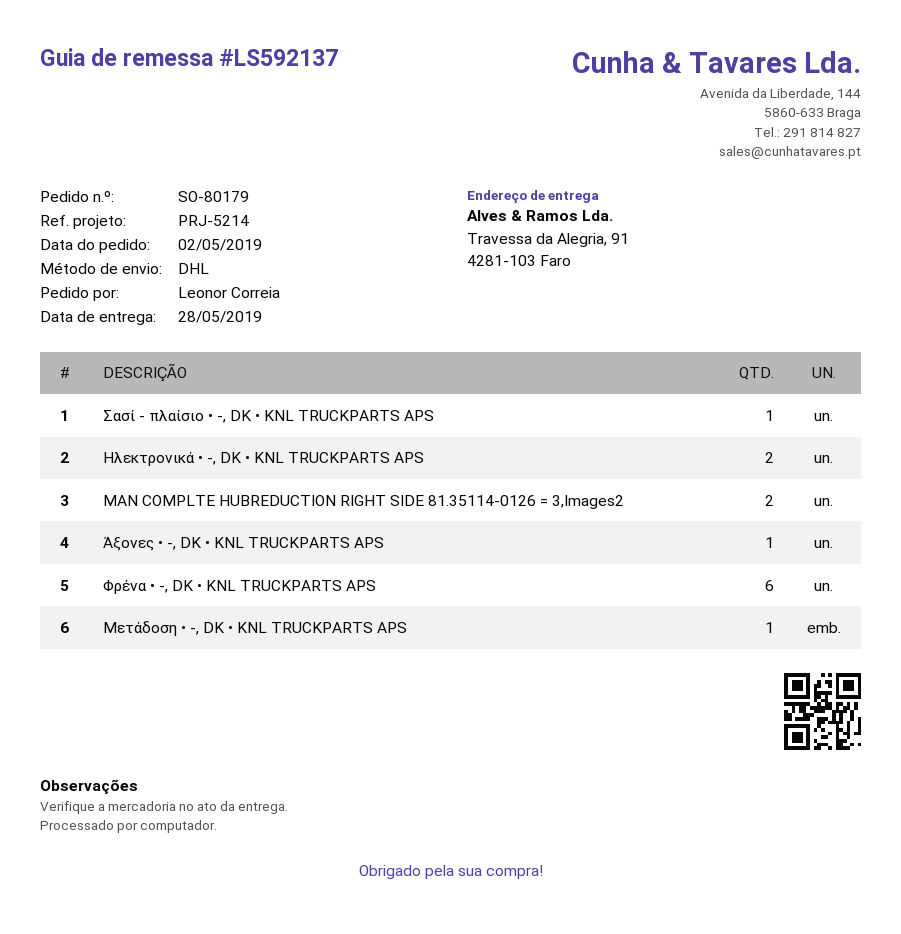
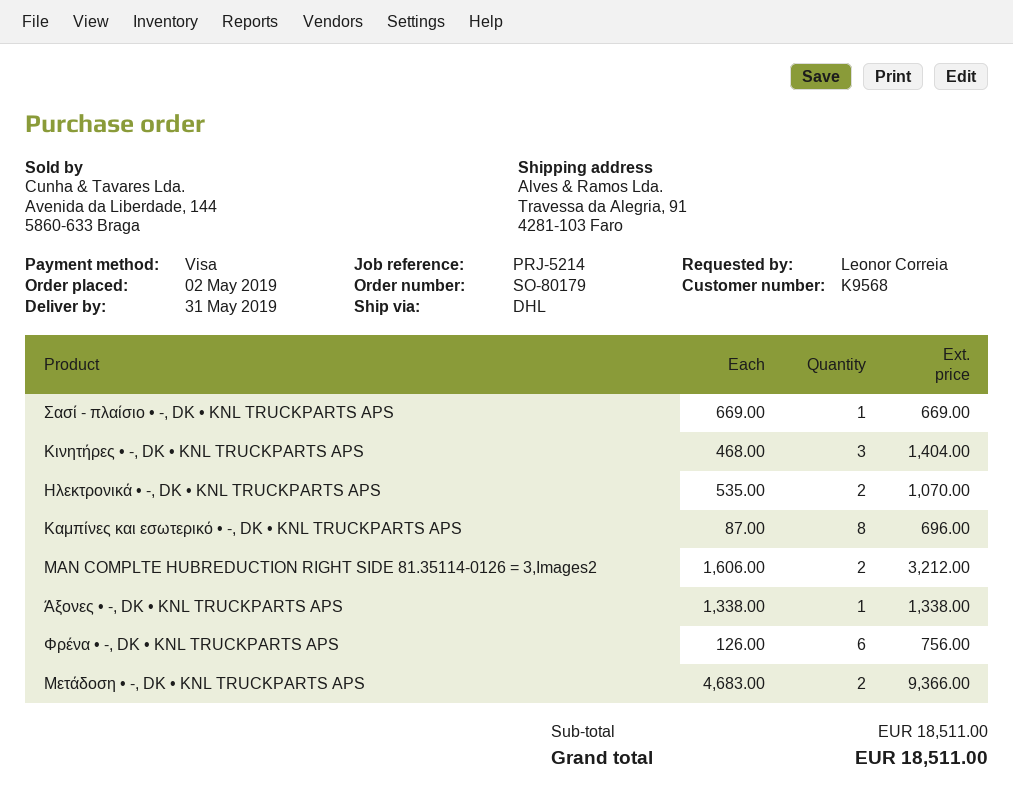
delivery date: 2019-05-28 -> 2019-05-31
Μετάδοση • -, DK • KNL TRUCKPARTS APS: 1 -> 2
Κινητήρες • -, DK • KNL TRUCKPARTS APS: none -> 3
Καμπίνες και εσωτερικό • -, DK • KNL TRUCKPARTS APS: none -> 8

